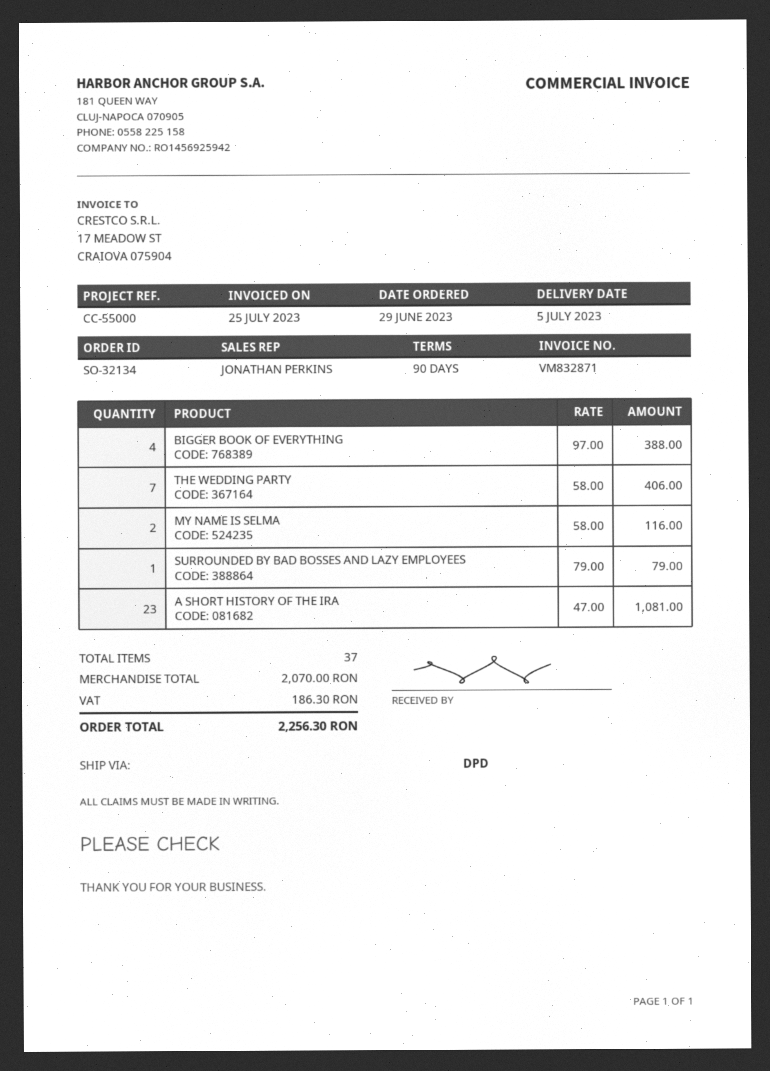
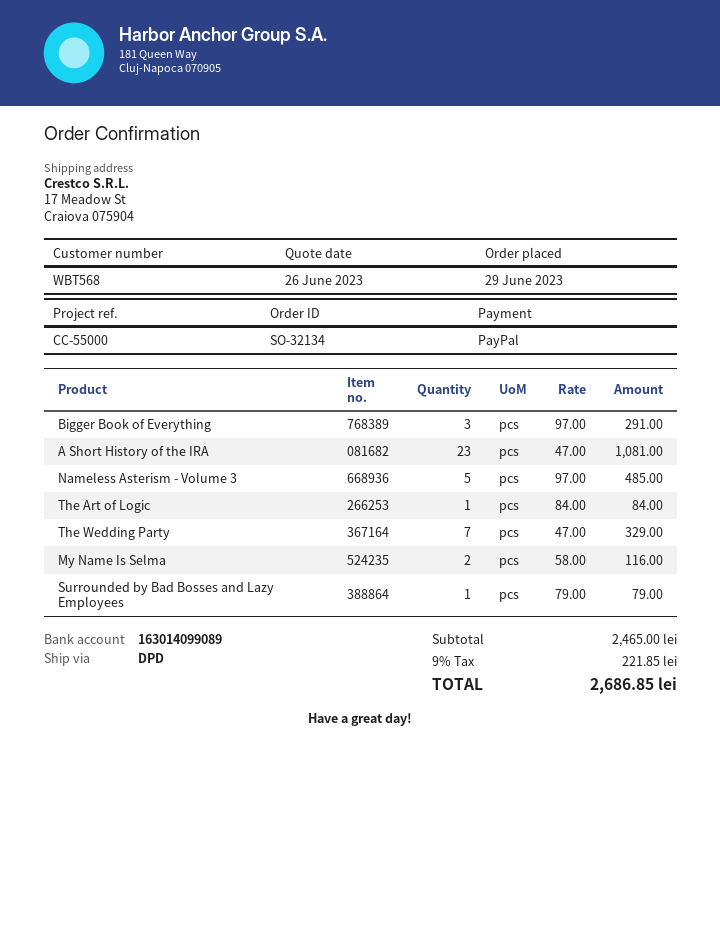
BIGGER BOOK OF EVERYTHING: 4 x 97.00 = 388.00 -> 3 x 97.00 = 291.00
THE WEDDING PARTY: 7 x 58.00 = 406.00 -> 7 x 47.00 = 329.00
Nameless Asterism - Volume 3: none -> 5 x 97.00 = 485.00
The Art of Logic: none -> 1 x 84.00 = 84.00
subtotal: 2070.00 -> 2465.00
tax: 186.30 -> 221.85
total: 2256.30 -> 2686.85

